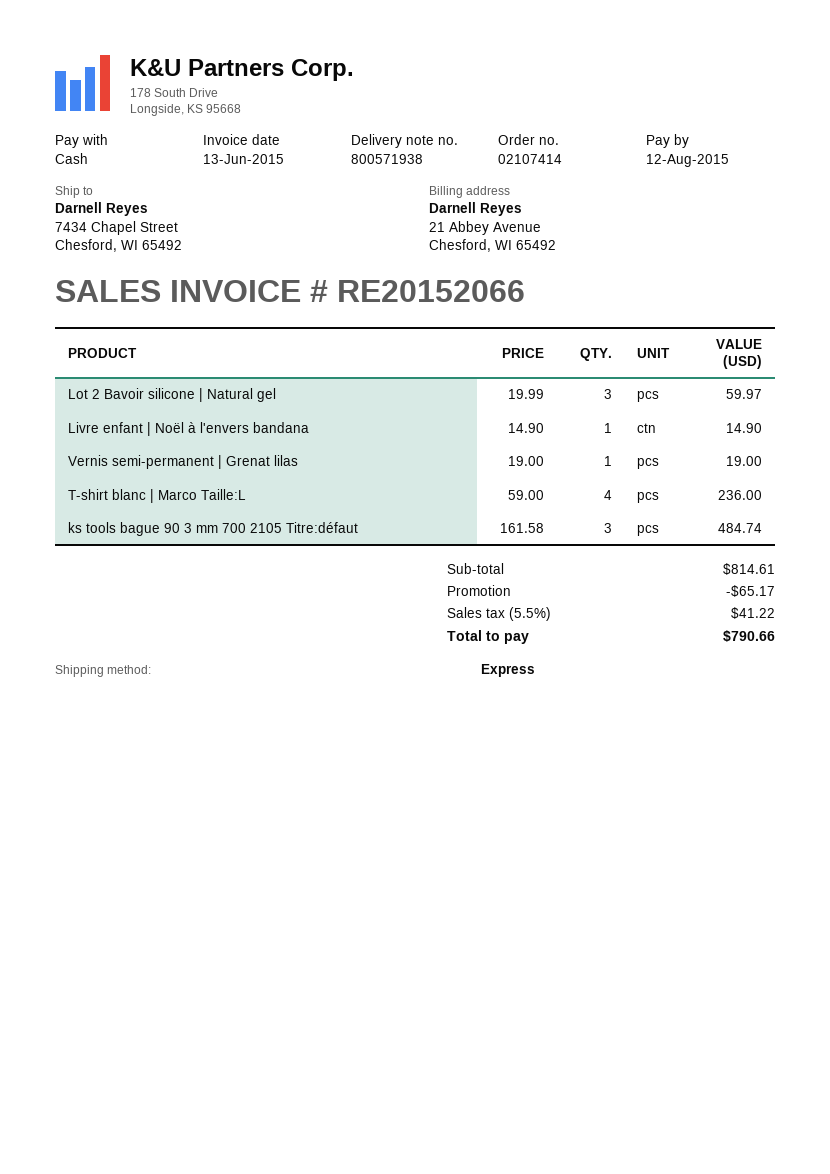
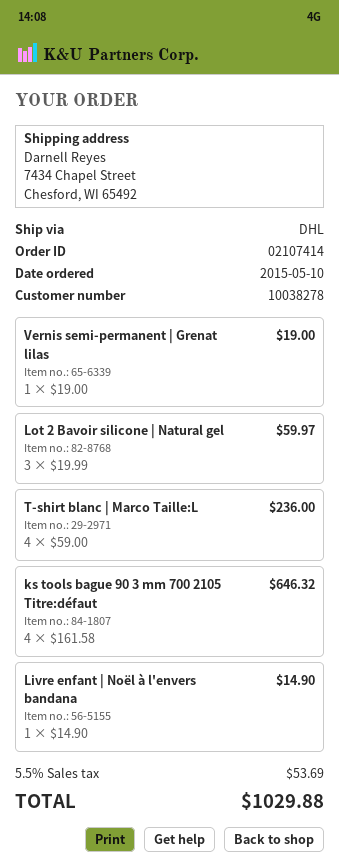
shipping method: express -> DHL
ks tools bague 90 3 mm 700 2105 Titre:défaut: 3 x 161.58 = 484.74 -> 4 x 161.58 = 646.32
discount: 65.17 -> none
tax: 5.5% = 41.22 -> 5.5% = 53.69
total: 790.66 -> 1029.88

